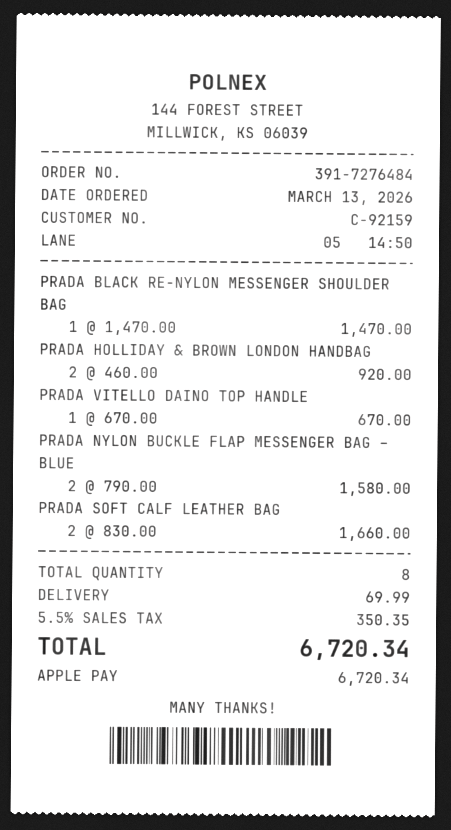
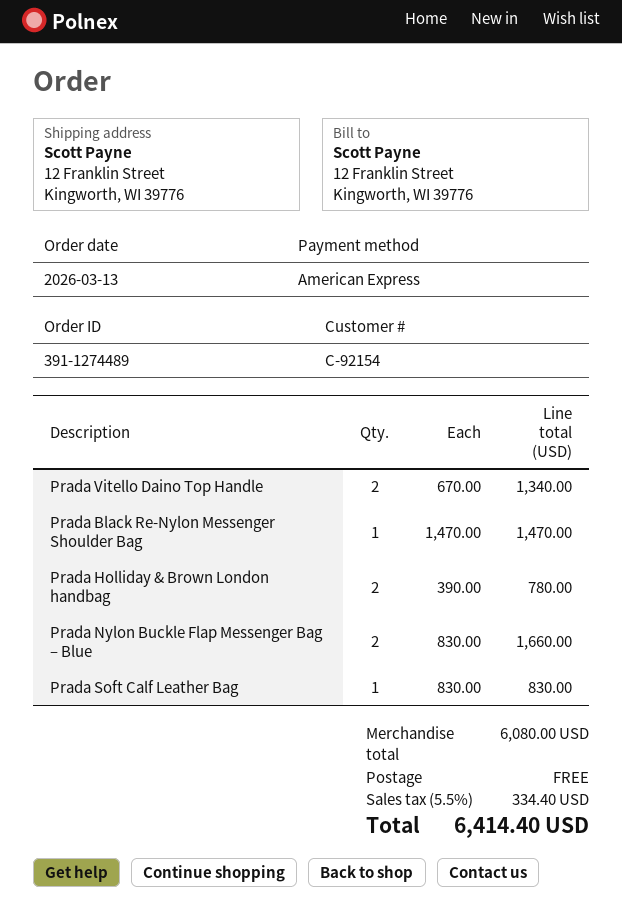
order number: 391-7276484 -> 391-1274489
customer number: C-92159 -> C-92154
payment method: Apple Pay -> American Express
PRADA HOLLIDAY & BROWN LONDON HANDBAG: 2 x 460.00 = 920.00 -> 2 x 390.00 = 780.00
PRADA VITELLO DAINO TOP HANDLE: 1 x 670.00 = 670.00 -> 2 x 670.00 = 1340.00
PRADA NYLON BUCKLE FLAP MESSENGER BAG – BLUE: 2 x 790.00 = 1580.00 -> 2 x 830.00 = 1660.00
PRADA SOFT CALF LEATHER BAG: 2 x 830.00 = 1660.00 -> 1 x 830.00 = 830.00
shipping: 69.99 -> 0.00
tax: 5.5% = 350.35 -> 5.5% = 334.40
total: 6720.34 -> 6414.40

